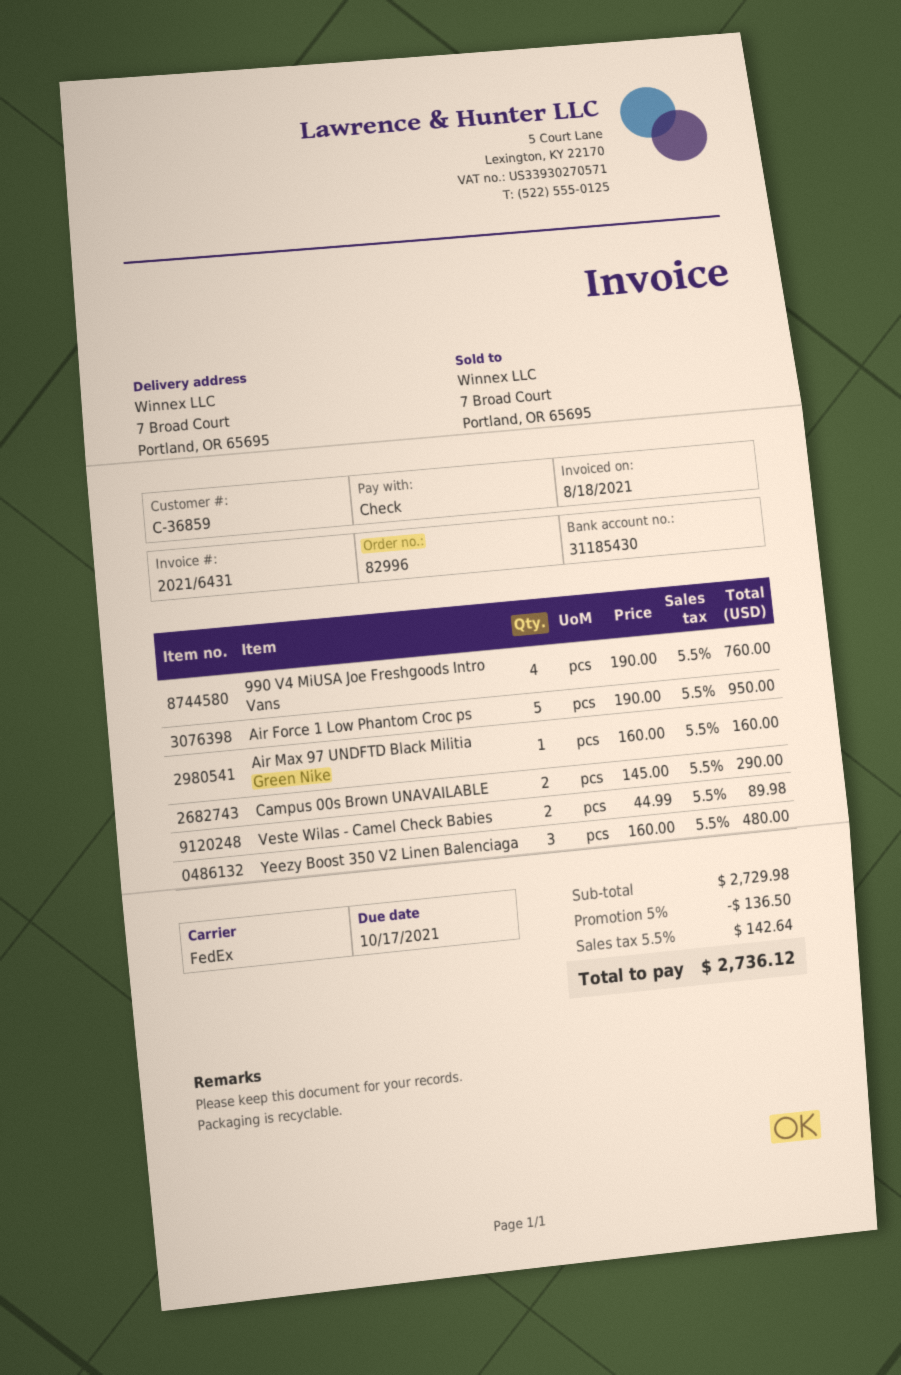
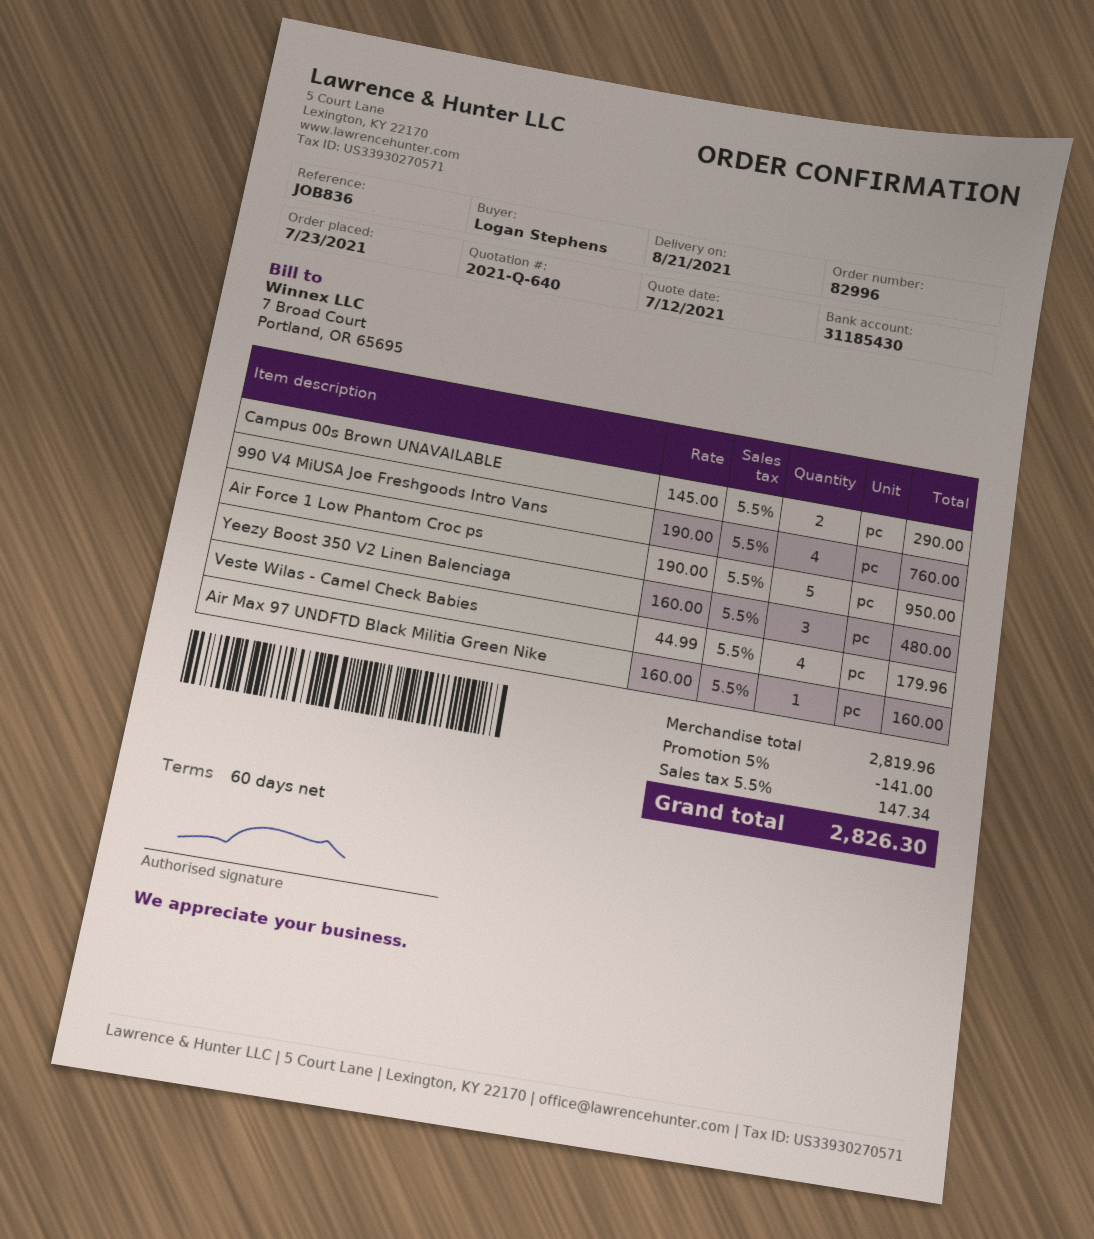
Veste Wilas - Camel Check Babies: 2 x 44.99 = 89.98 -> 4 x 44.99 = 179.96
subtotal: 2729.98 -> 2819.96
discount: 5% = 136.50 -> 5% = 141.00
tax: 5.5% = 142.64 -> 5.5% = 147.34
total: 2736.12 -> 2826.30

